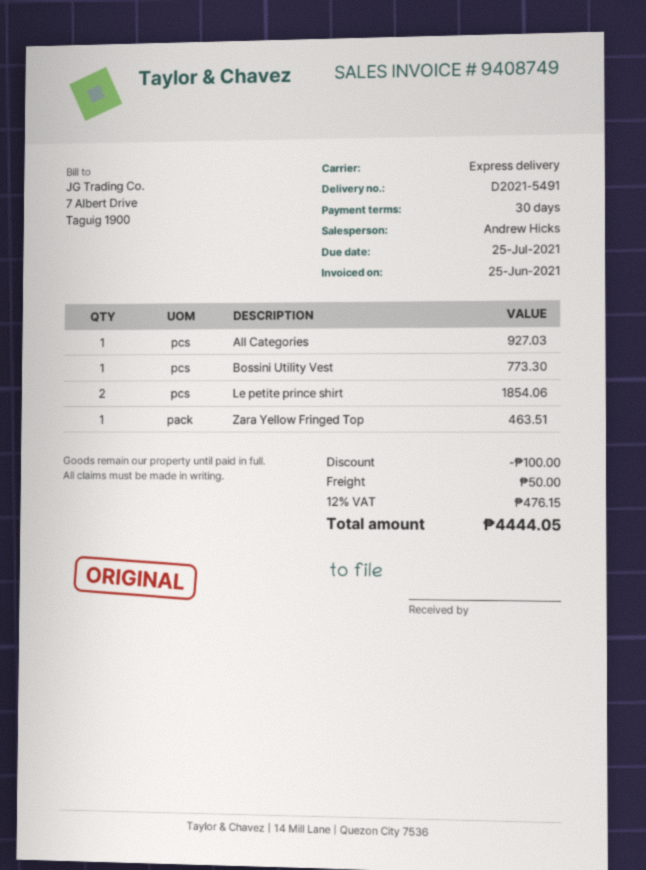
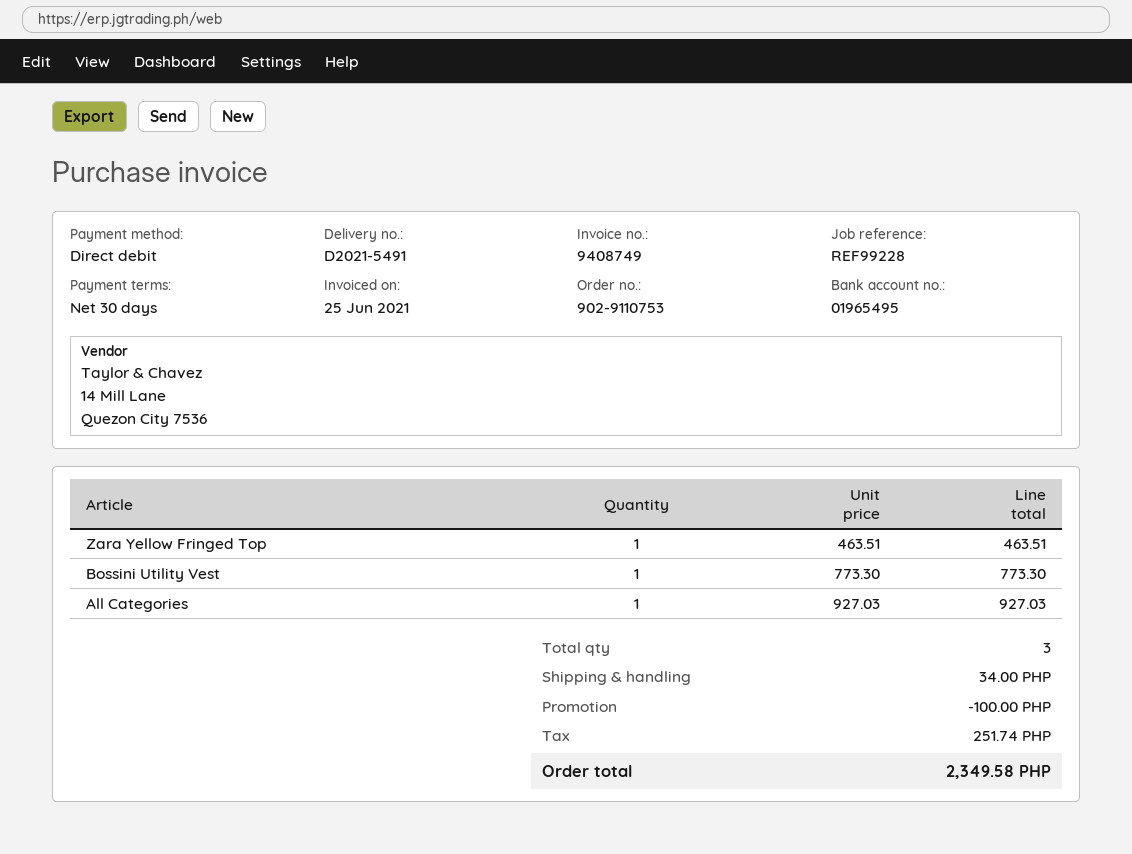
Le petite prince shirt: 2 for 1854.06 -> none
shipping: 50.00 -> 34.00
tax: 476.15 -> 251.74
total: 4444.05 -> 2349.58

